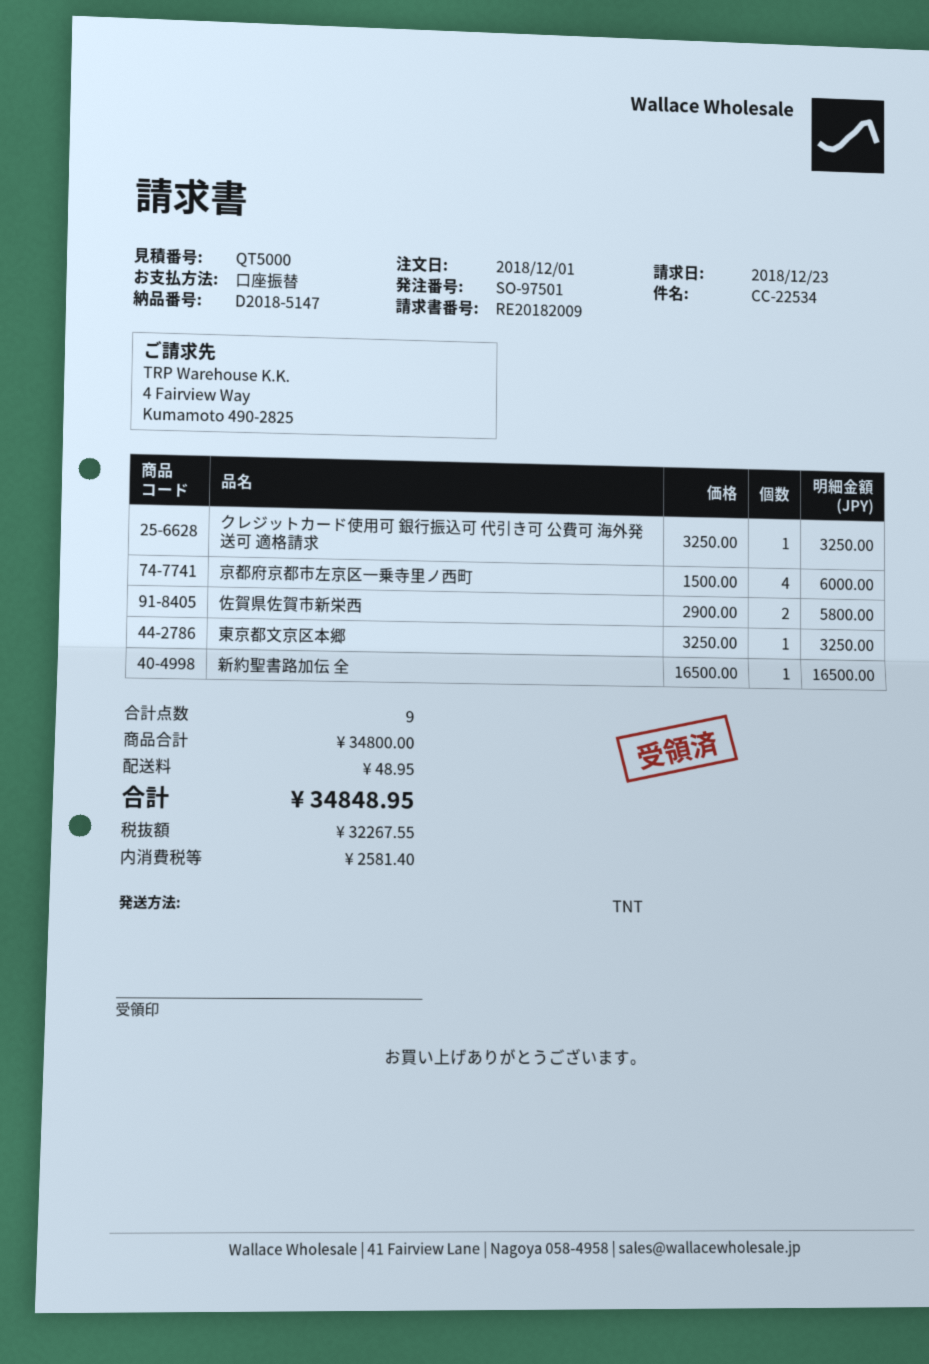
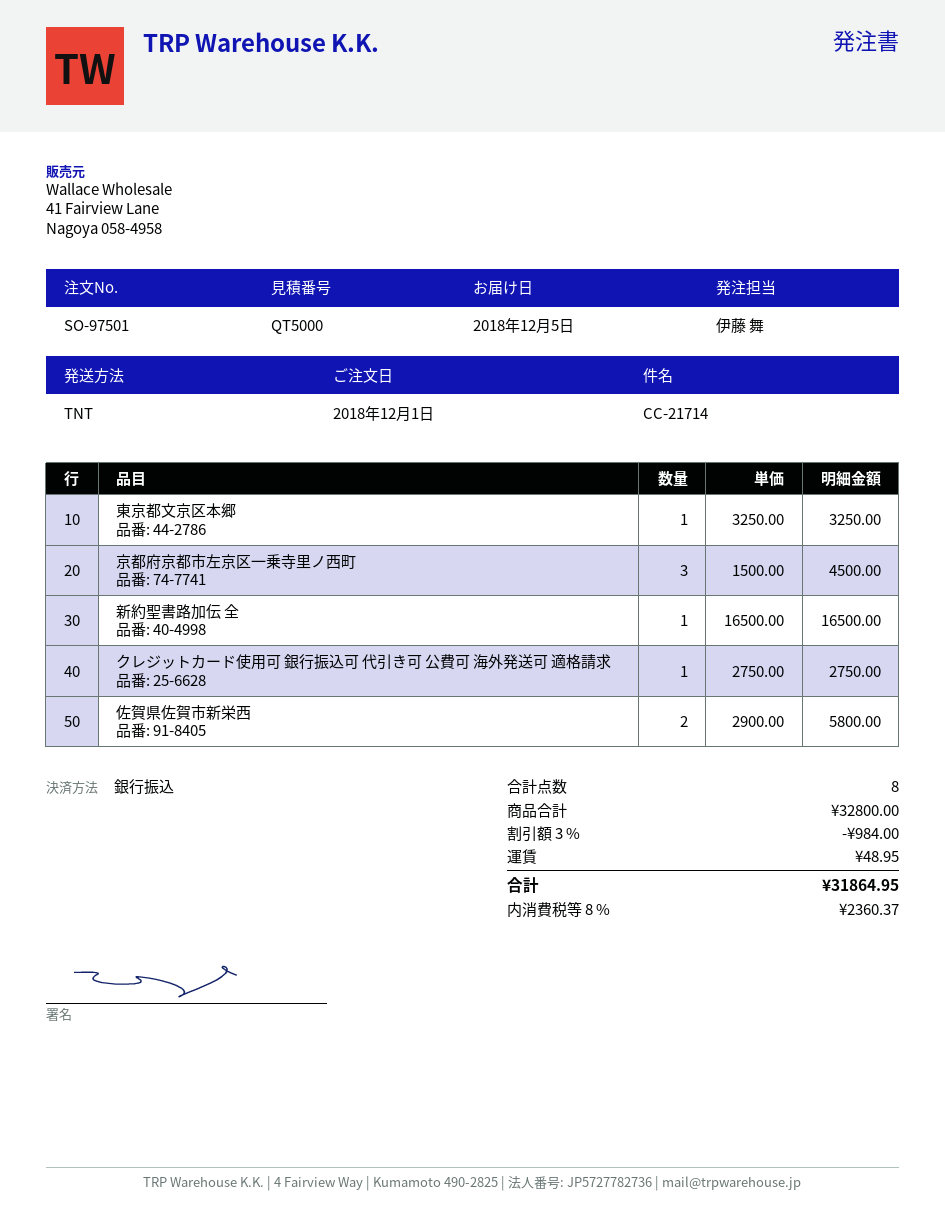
reference: CC-22534 -> CC-21714
payment method: direct debit -> bank transfer
クレジットカード使用可 銀行振込可 代引き可 公費可 海外発送可 適格請求: 1 x 3250.00 = 3250.00 -> 1 x 2750.00 = 2750.00
京都府京都市左京区一乗寺里ノ西町: 4 x 1500.00 = 6000.00 -> 3 x 1500.00 = 4500.00
total quantity: 9 -> 8
subtotal: 34800.00 -> 32800.00
discount: none -> 3% = 984.00
tax: 2581.40 -> 2360.37
total: 34848.95 -> 31864.95

